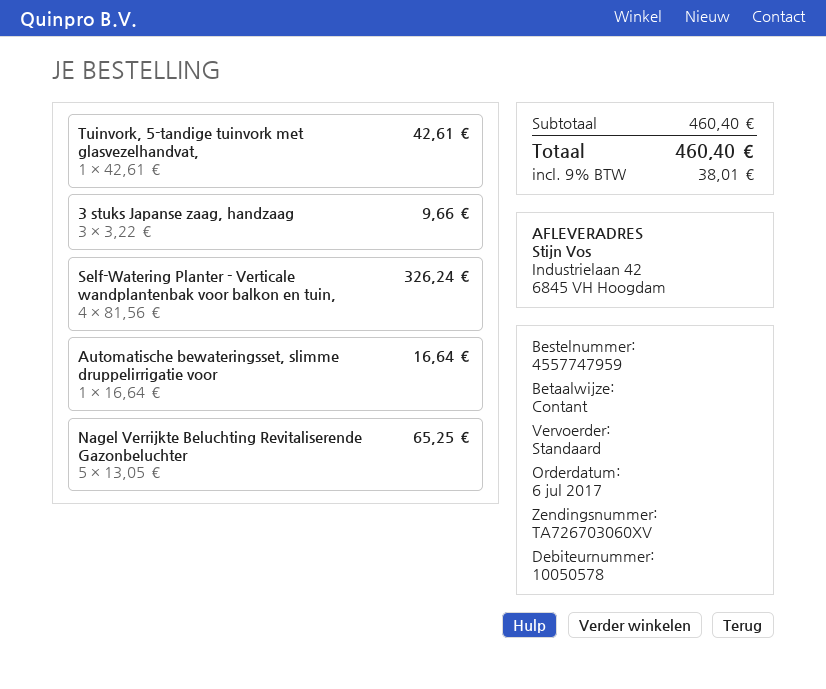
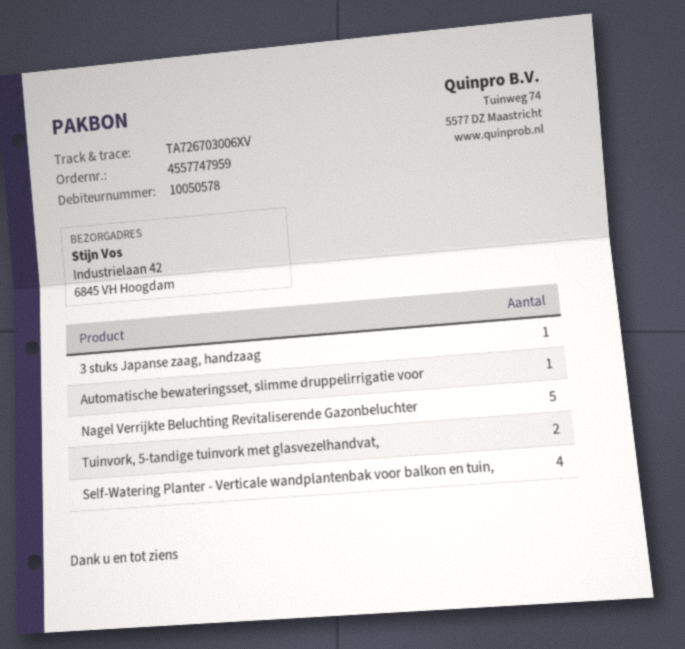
tracking number: TA726703060XV -> TA726703006XV
Tuinvork, 5-tandige tuinvork met glasvezelhandvat,: 1 -> 2
3 stuks Japanse zaag, handzaag: 3 -> 1

